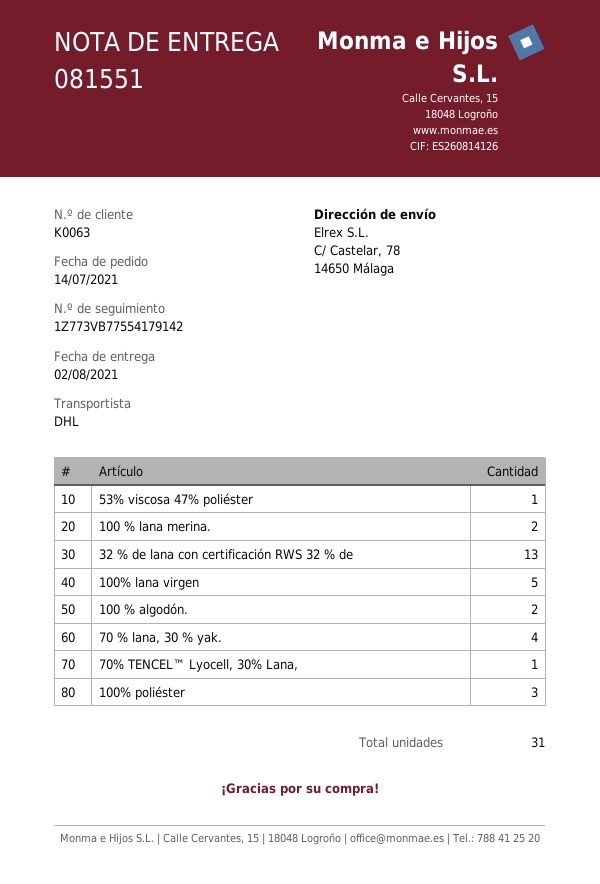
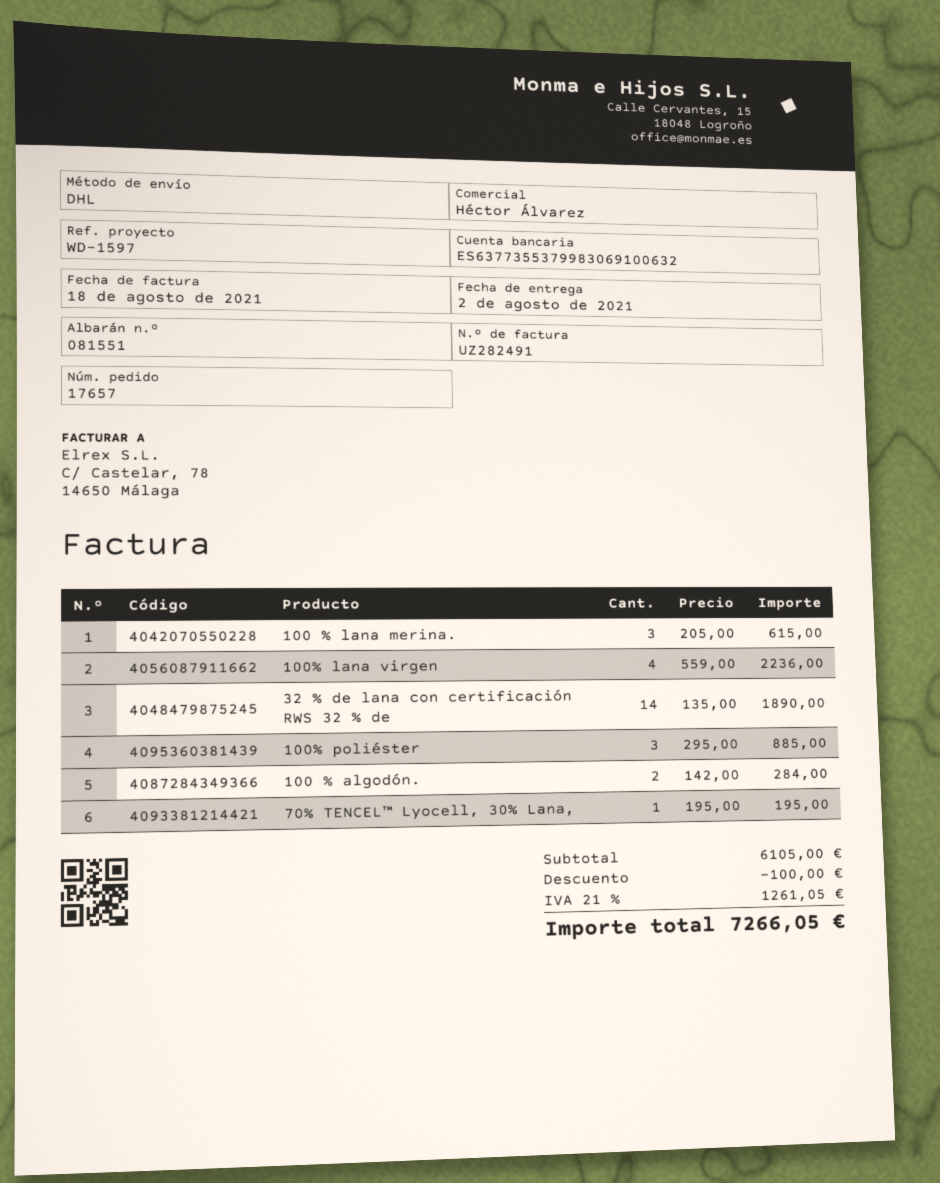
53% viscosa 47% poliéster: 1 -> none
100 % lana merina.: 2 -> 3
32 % de lana con certificación RWS 32 % de: 13 -> 14
100% lana virgen: 5 -> 4
70 % lana, 30 % yak.: 4 -> none

